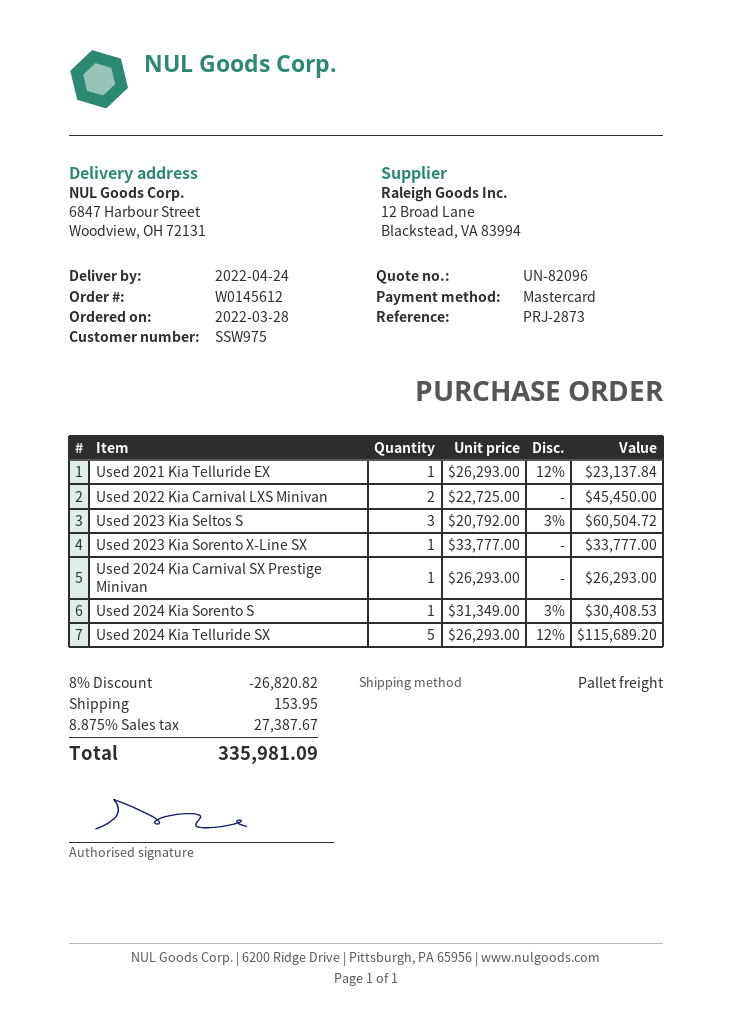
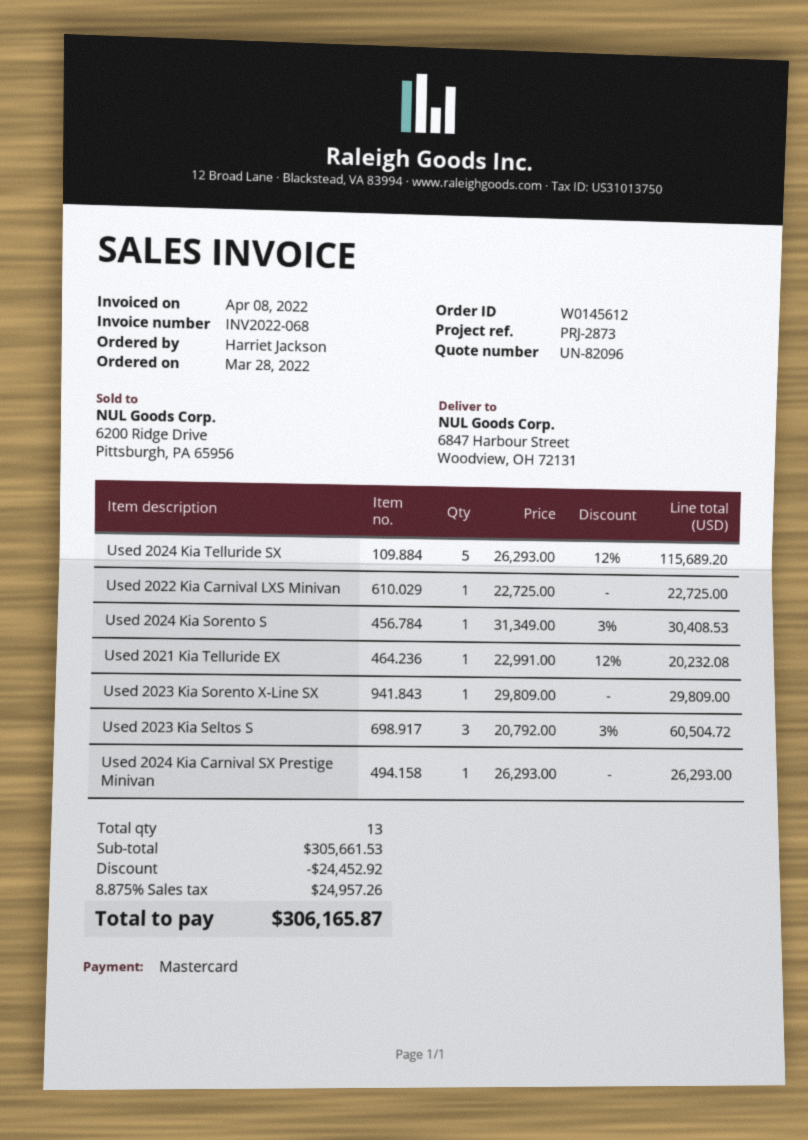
Used 2021 Kia Telluride EX: 1 x 26293.00 - 12% = 23137.84 -> 1 x 22991.00 - 12% = 20232.08
Used 2022 Kia Carnival LXS Minivan: 2 x 22725.00 = 45450.00 -> 1 x 22725.00 = 22725.00
Used 2023 Kia Sorento X-Line SX: 1 x 33777.00 = 33777.00 -> 1 x 29809.00 = 29809.00
discount: 26820.82 -> 24452.92
shipping: 153.95 -> none
tax: 8.875% = 27387.67 -> 8.875% = 24957.26
total: 335981.09 -> 306165.87

